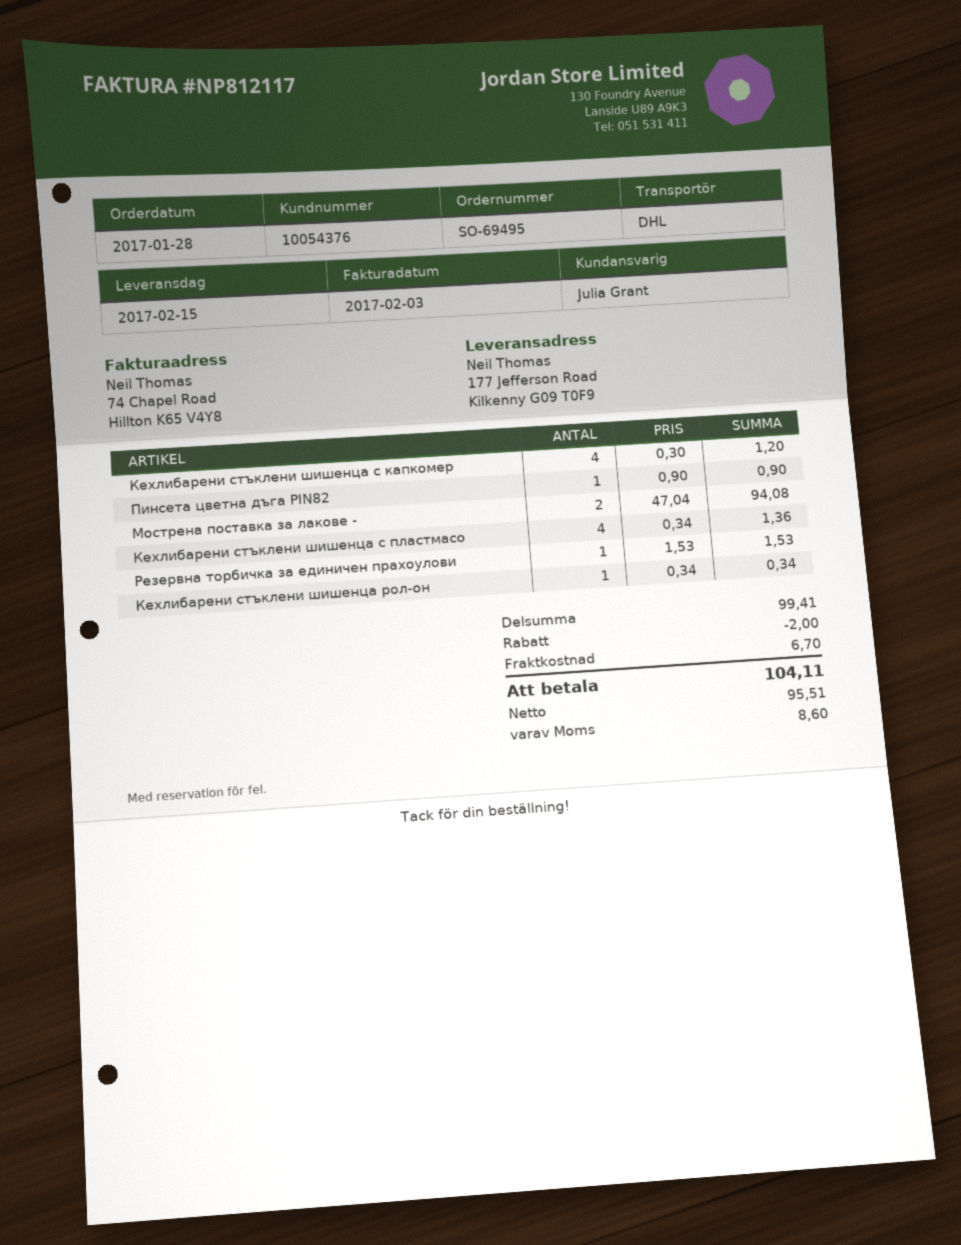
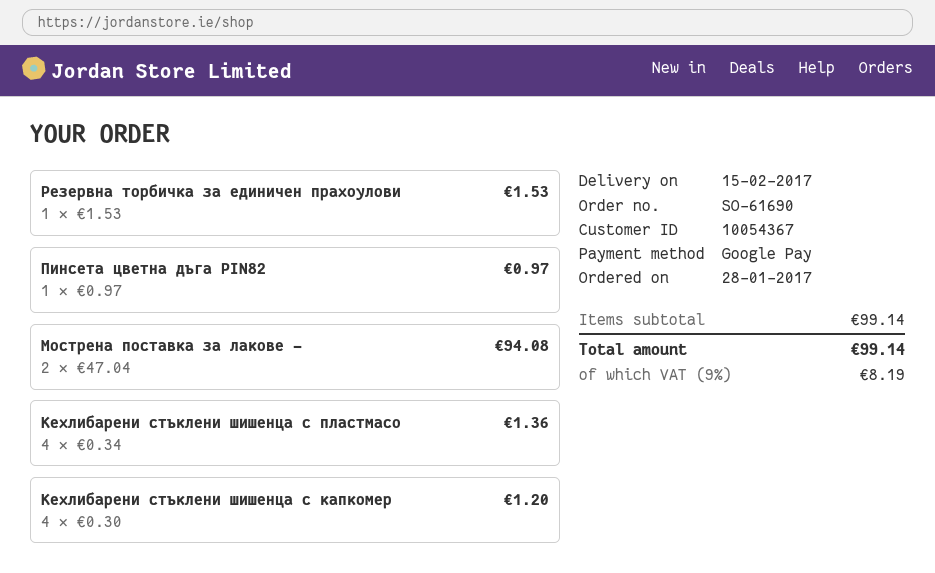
order number: SO-69495 -> SO-61690
customer number: 10054376 -> 10054367
Пинсета цветна дъга PIN82: 1 x 0.90 = 0.90 -> 1 x 0.97 = 0.97
Кехлибарени стъклени шишенца рол-он: 1 x 0.34 = 0.34 -> none
subtotal: 99.41 -> 99.14
discount: 2.00 -> none
shipping: 6.70 -> none
tax: 8.60 -> 8.19
total: 104.11 -> 99.14

